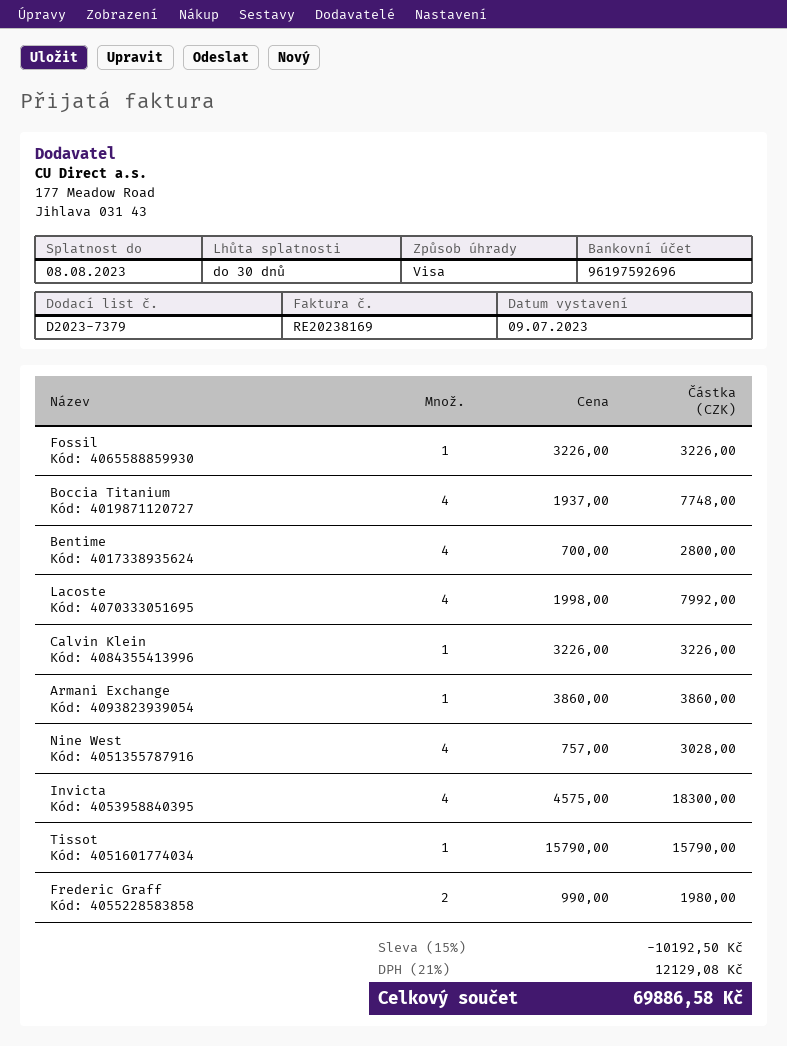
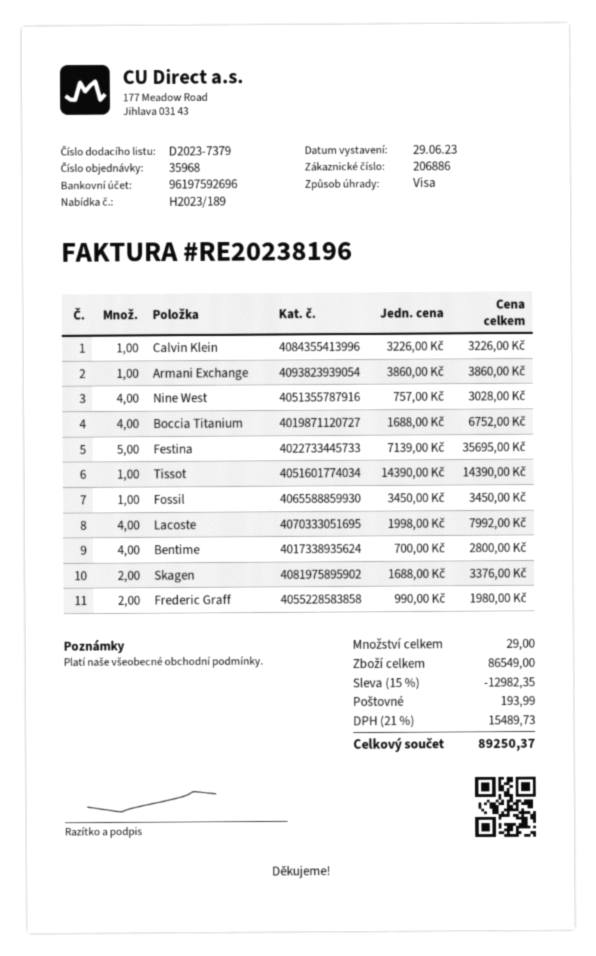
invoice number: RE20238169 -> RE20238196
invoice date: 2023-07-09 -> 2023-06-29
Fossil: 1 x 3226.00 = 3226.00 -> 1 x 3450.00 = 3450.00
Boccia Titanium: 4 x 1937.00 = 7748.00 -> 4 x 1688.00 = 6752.00
Invicta: 4 x 4575.00 = 18300.00 -> none
Tissot: 1 x 15790.00 = 15790.00 -> 1 x 14390.00 = 14390.00
Festina: none -> 5 x 7139.00 = 35695.00
Skagen: none -> 2 x 1688.00 = 3376.00
discount: 15% = 10192.50 -> 15% = 12982.35
shipping: none -> 193.99
tax: 21% = 12129.08 -> 21% = 15489.73
total: 69886.58 -> 89250.37

